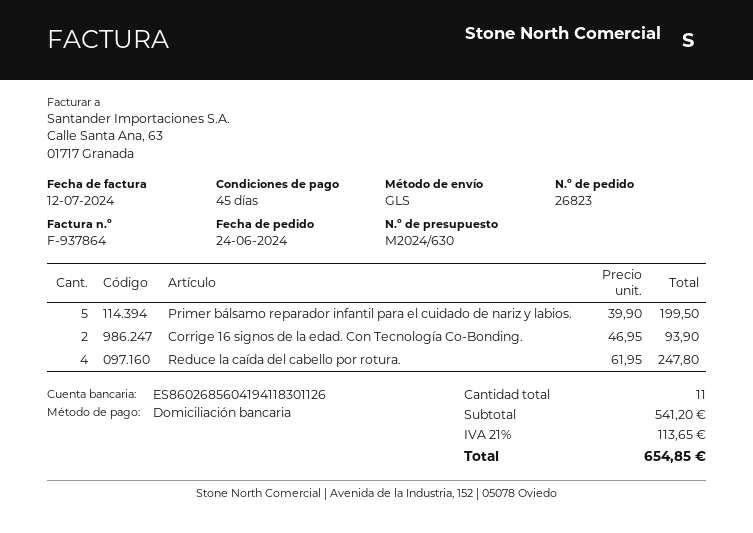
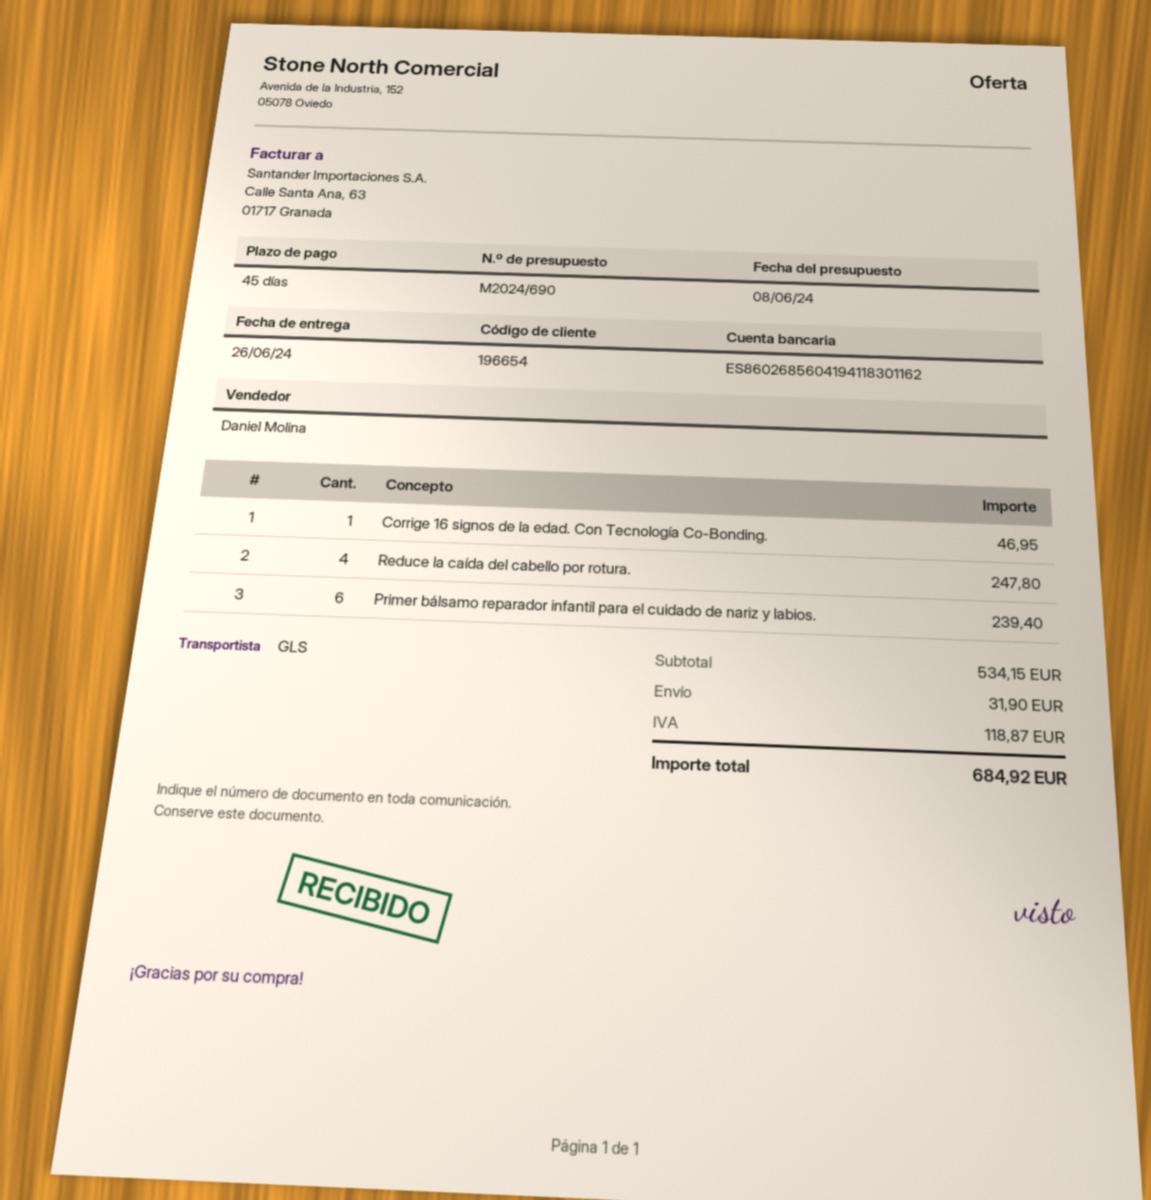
quote number: M2024/630 -> M2024/690
bank account: ES8602685604194118301126 -> ES8602685604194118301162
Primer bálsamo reparador infantil para el cuidado de nariz y labios.: 5 for 199.50 -> 6 for 239.40
Corrige 16 signos de la edad. Con Tecnología Co-Bonding.: 2 for 93.90 -> 1 for 46.95
subtotal: 541.20 -> 534.15
shipping: none -> 31.90
tax: 113.65 -> 118.87
total: 654.85 -> 684.92

